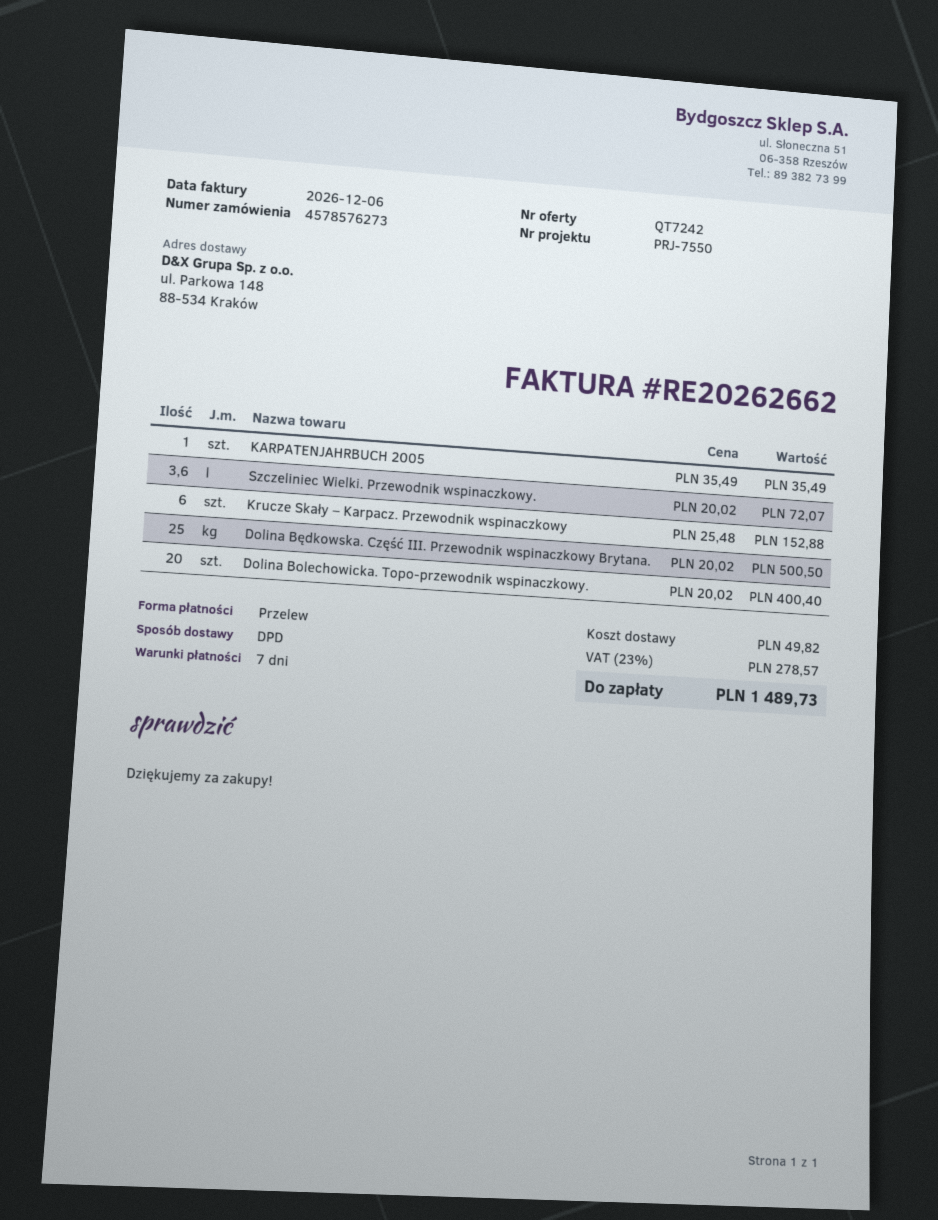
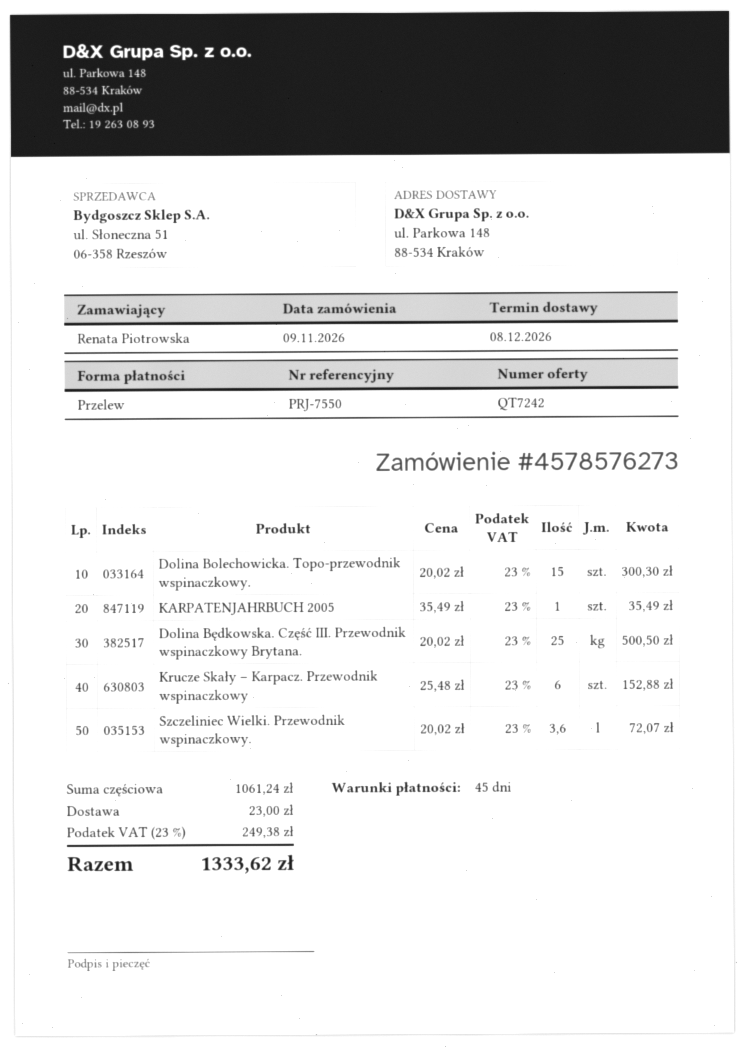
payment terms: 7 days -> 45 days
Dolina Bolechowicka. Topo-przewodnik wspinaczkowy.: 20 x 20.02 = 400.40 -> 15 x 20.02 = 300.30
shipping: 49.82 -> 23.00
tax: 23% = 278.57 -> 23% = 249.38
total: 1489.73 -> 1333.62

